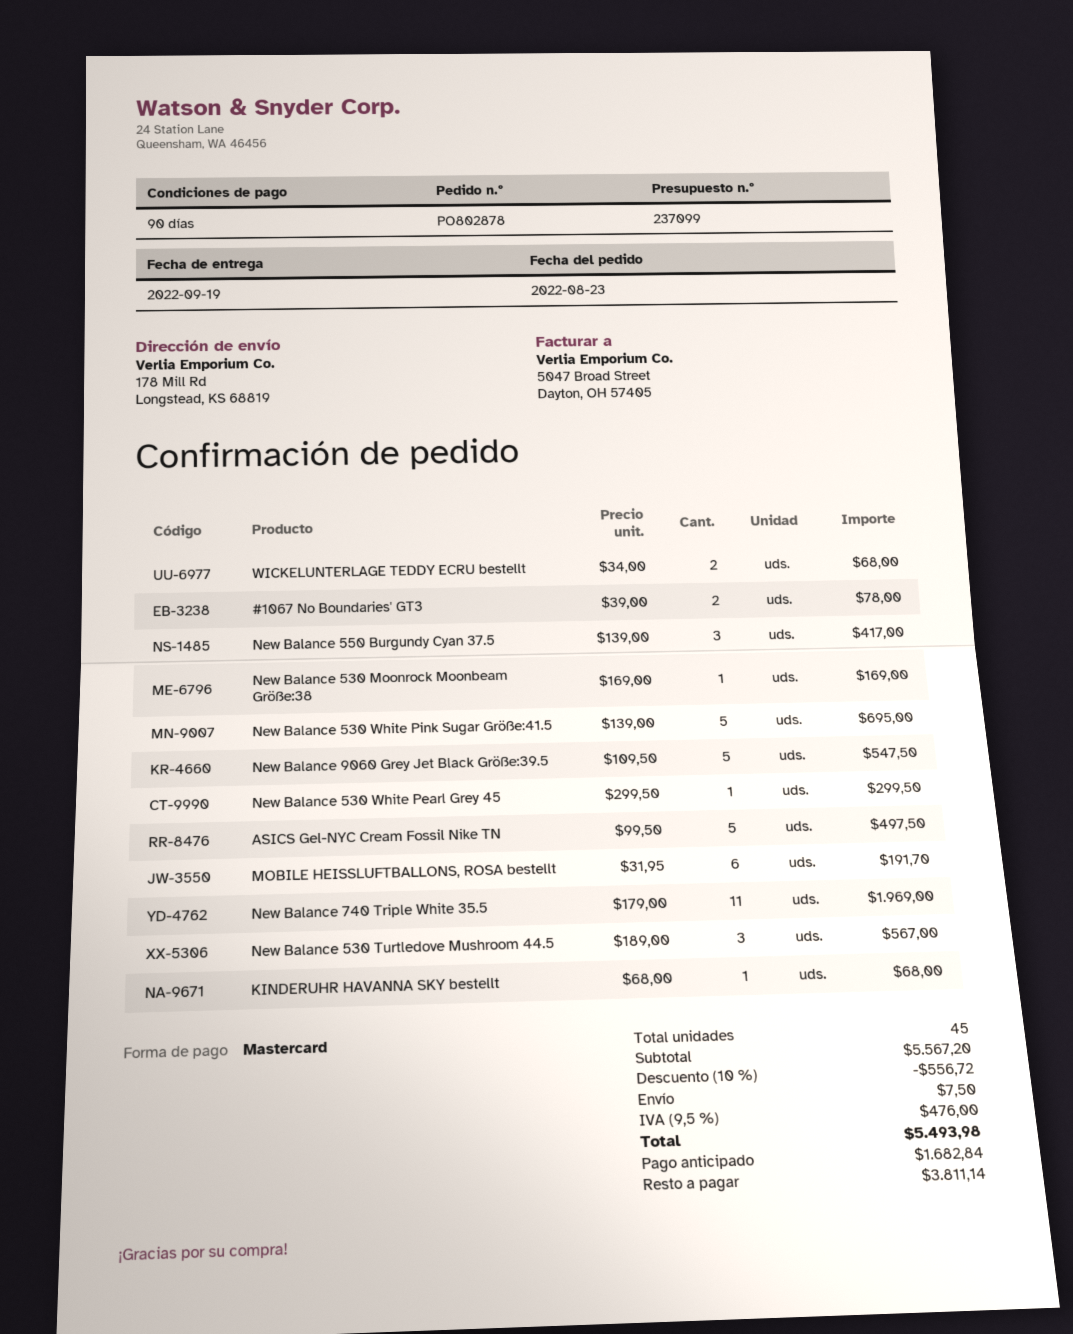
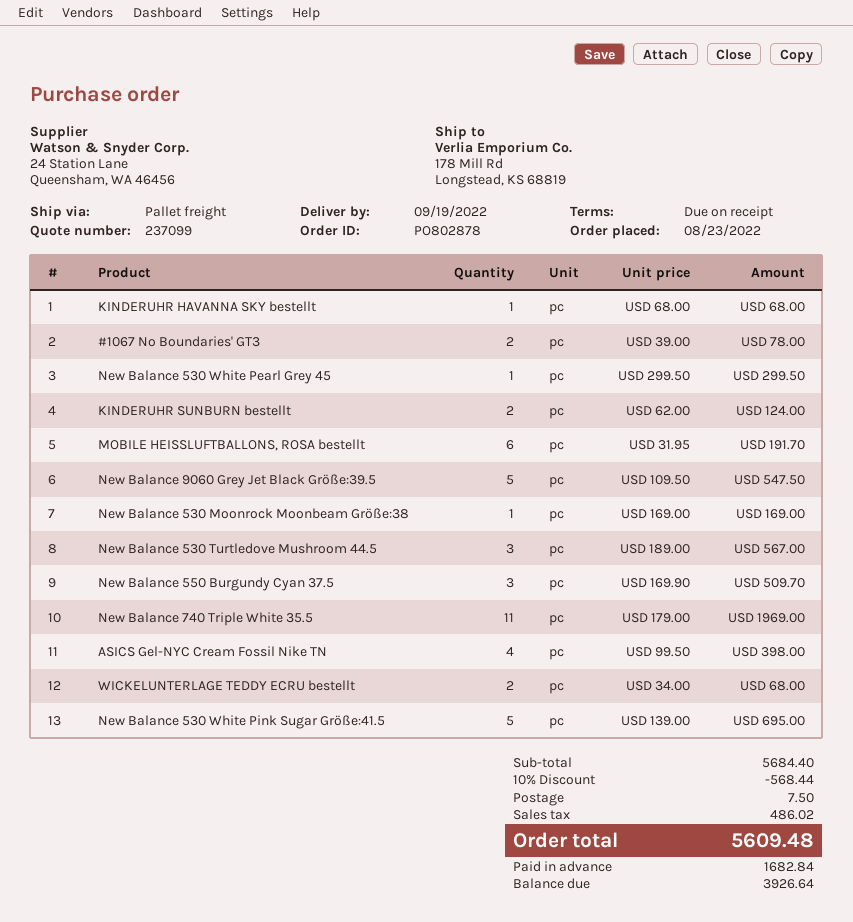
payment terms: 90 days -> on receipt
New Balance 550 Burgundy Cyan 37.5: 3 x 139.00 = 417.00 -> 3 x 169.90 = 509.70
ASICS Gel-NYC Cream Fossil Nike TN: 5 x 99.50 = 497.50 -> 4 x 99.50 = 398.00
KINDERUHR SUNBURN bestellt: none -> 2 x 62.00 = 124.00
subtotal: 5567.20 -> 5684.40
discount: 10% = 556.72 -> 10% = 568.44
tax: 476.00 -> 486.02
total: 5493.98 -> 5609.48
balance: 3811.14 -> 3926.64

